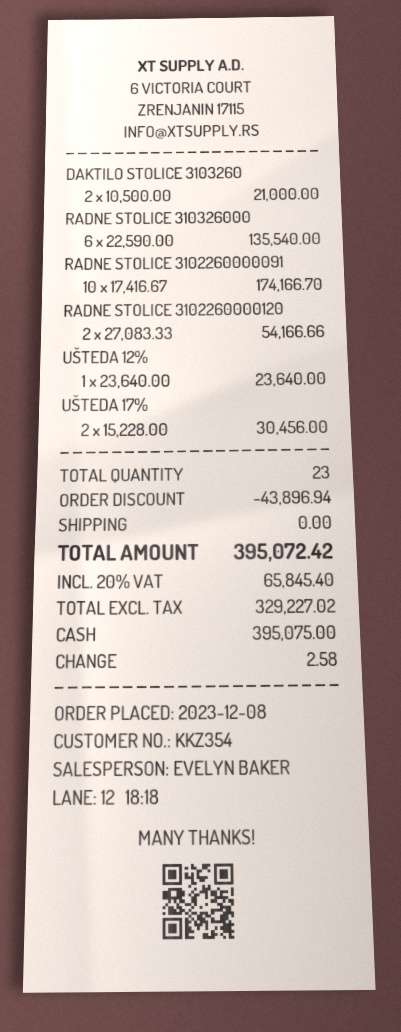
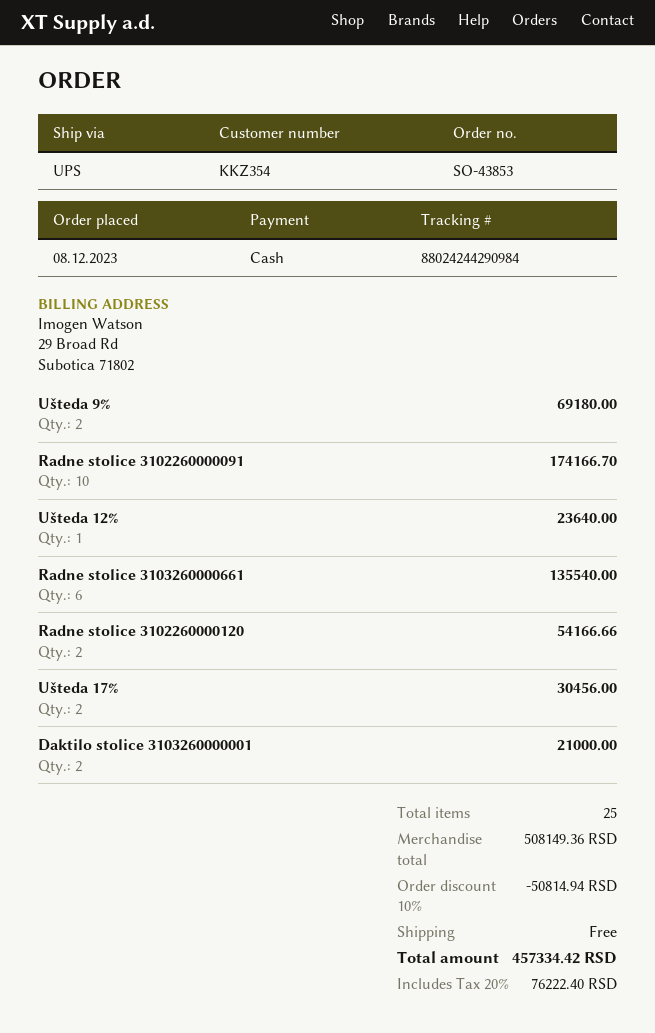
Ušteda 9%: none -> 2 for 69180.00
total quantity: 23 -> 25
discount: 43896.94 -> 50814.94
tax: 20% = 65845.40 -> 20% = 76222.40
total: 395072.42 -> 457334.42

